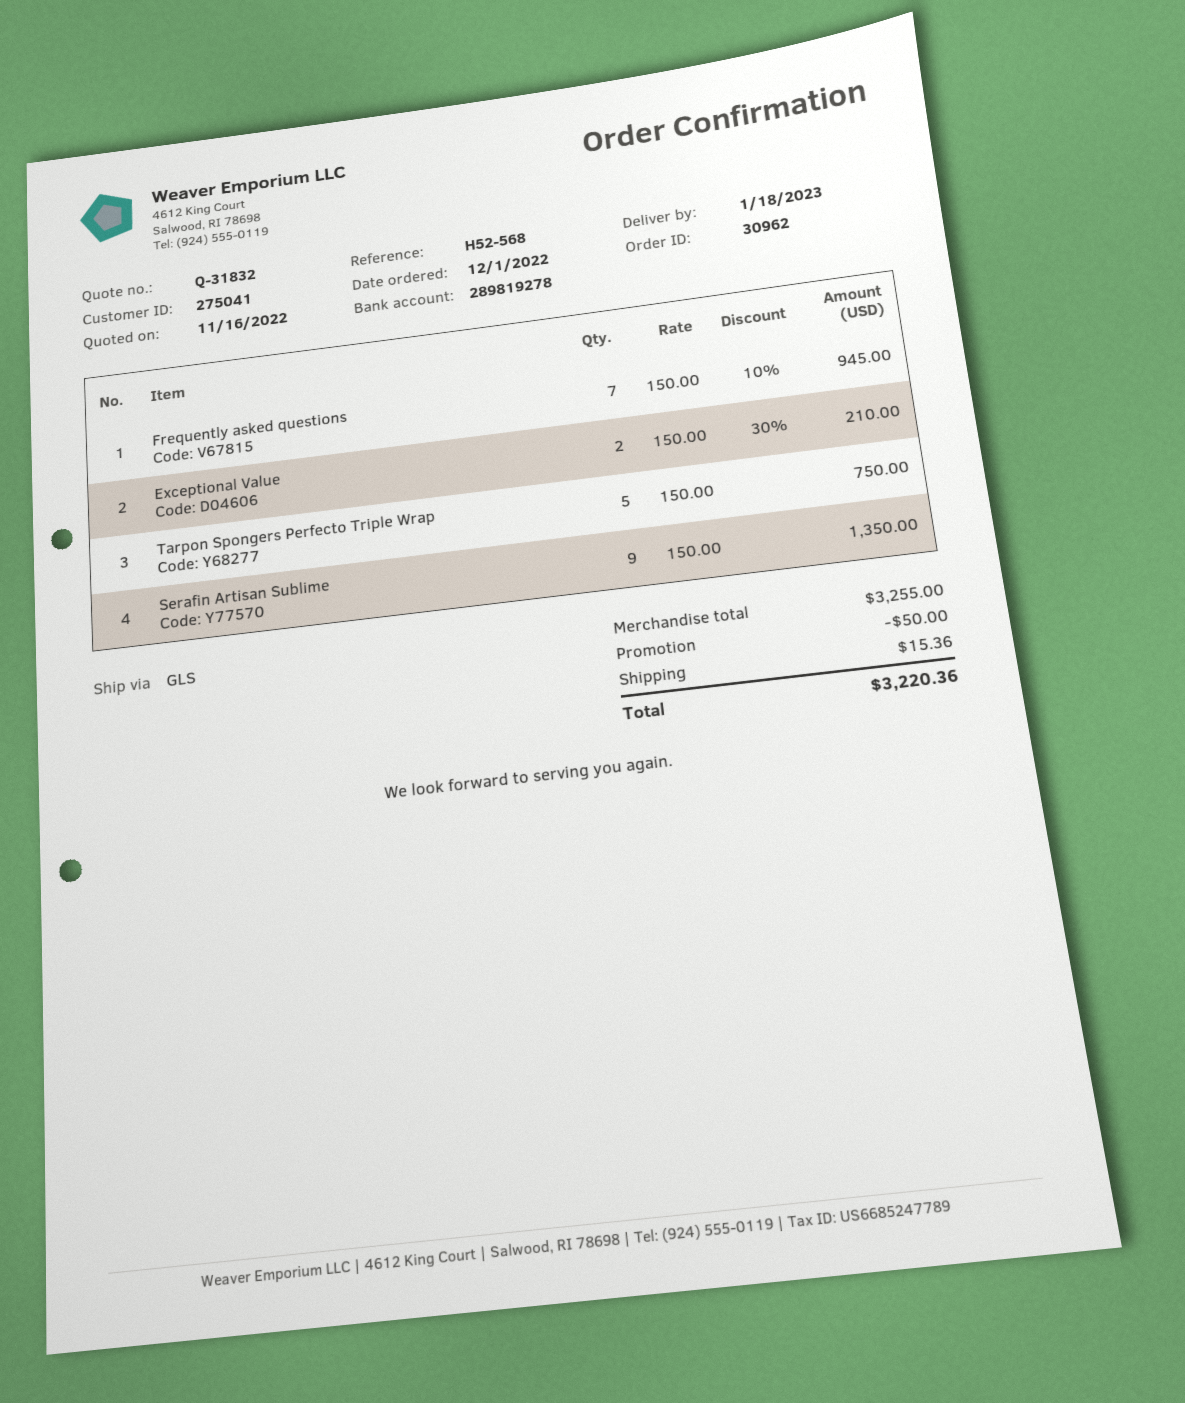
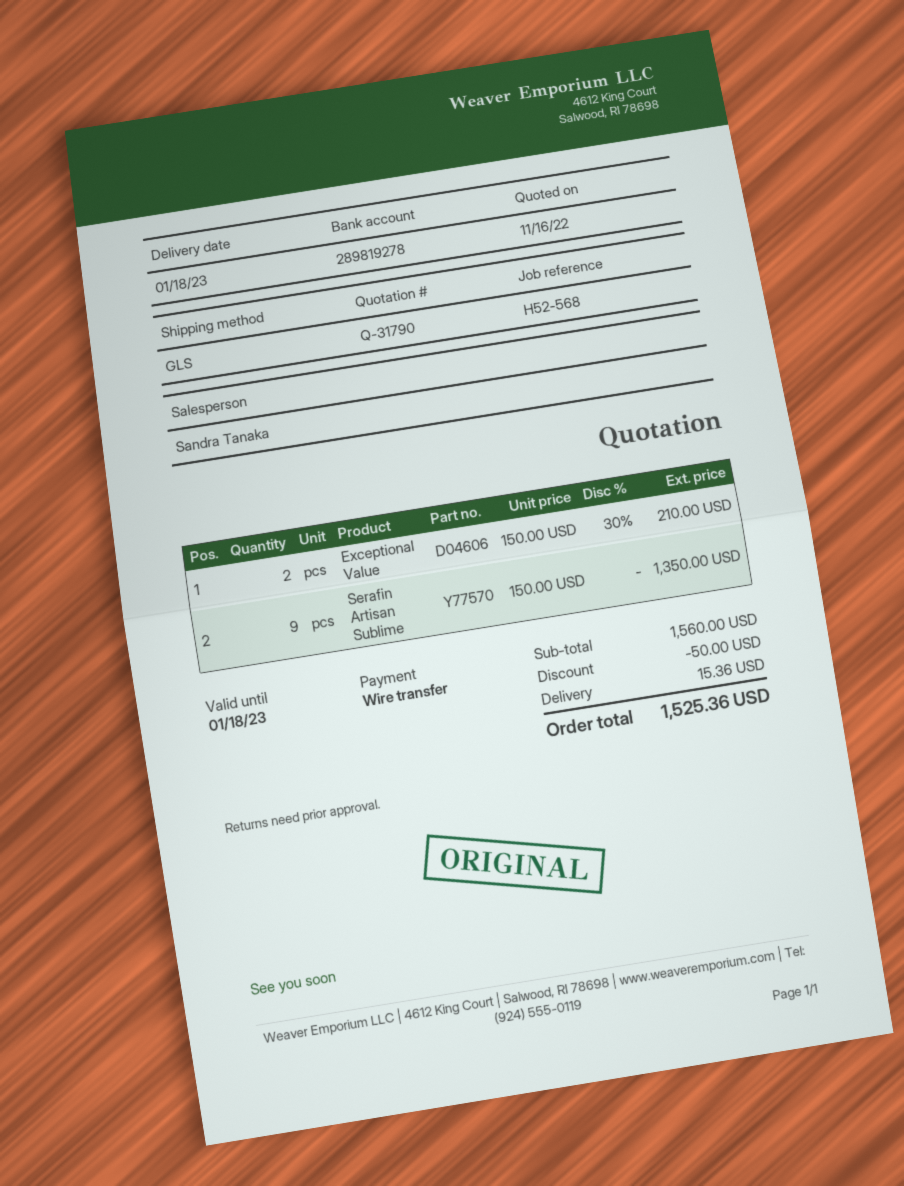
quote number: Q-31832 -> Q-31790
Frequently asked questions: 7 x 150.00 - 10% = 945.00 -> none
Tarpon Spongers Perfecto Triple Wrap: 5 x 150.00 = 750.00 -> none
subtotal: 3255.00 -> 1560.00
total: 3220.36 -> 1525.36

